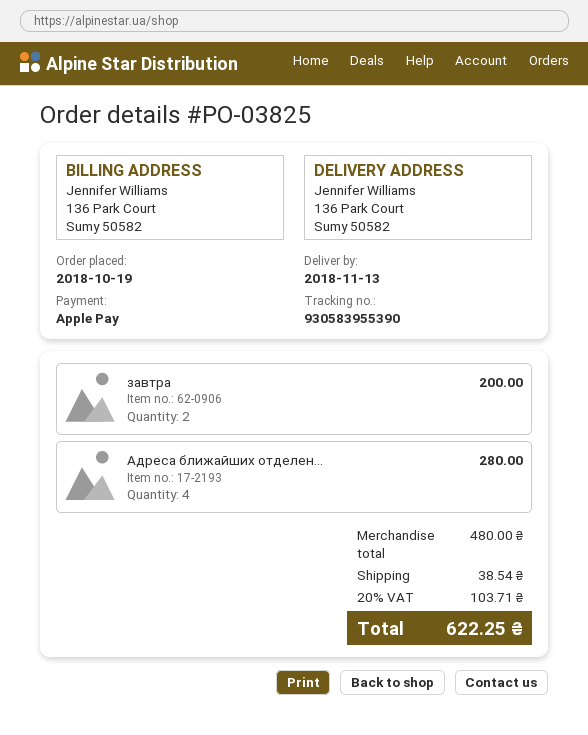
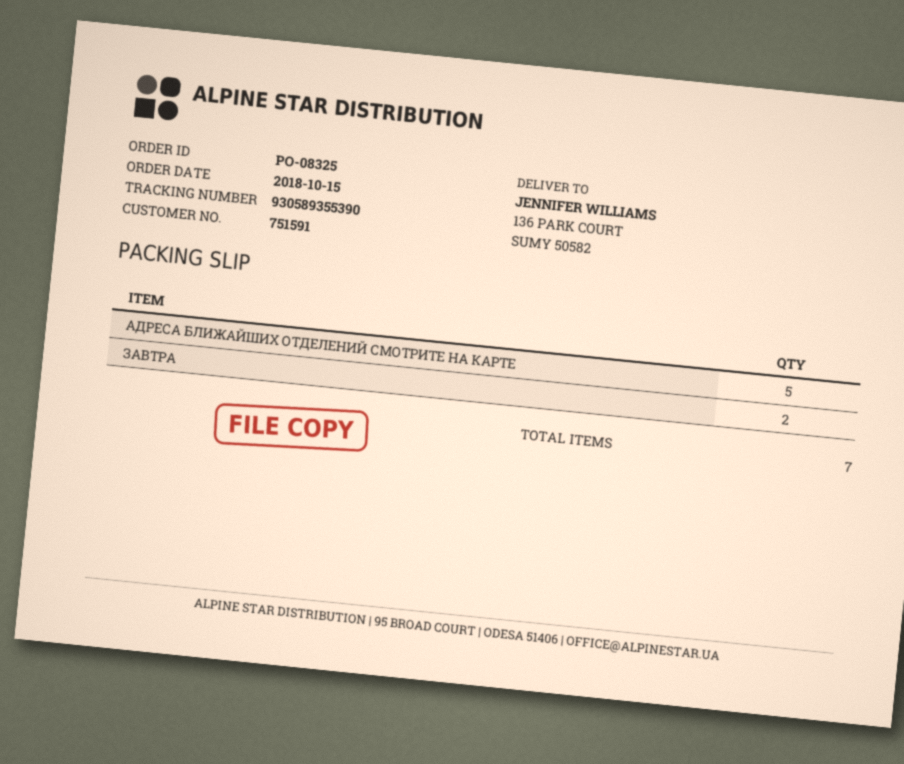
order number: PO-03825 -> PO-08325
order date: 2018-10-19 -> 2018-10-15
tracking number: 930583955390 -> 930589355390
Адреса ближайших отделен...: 4 -> 5

